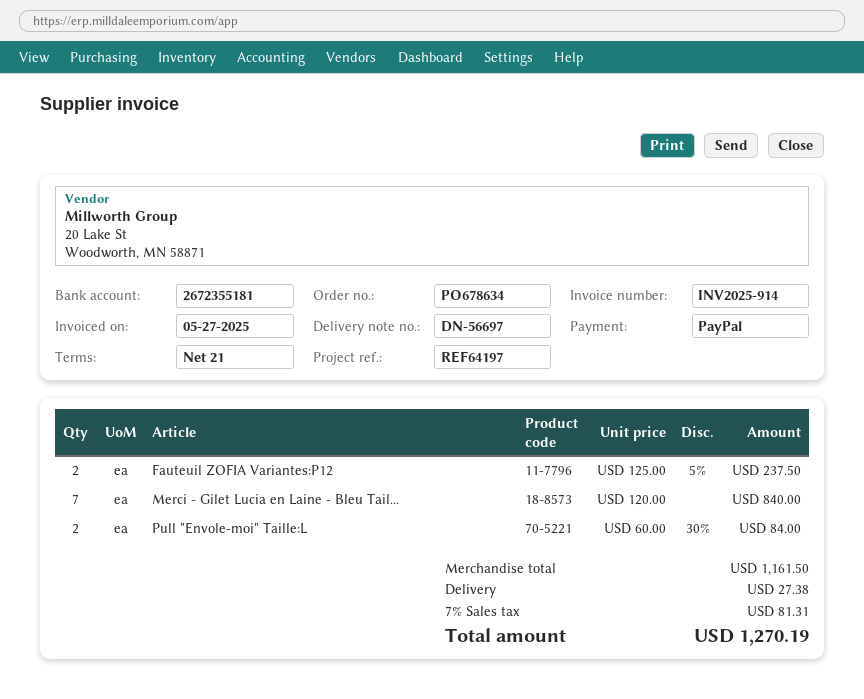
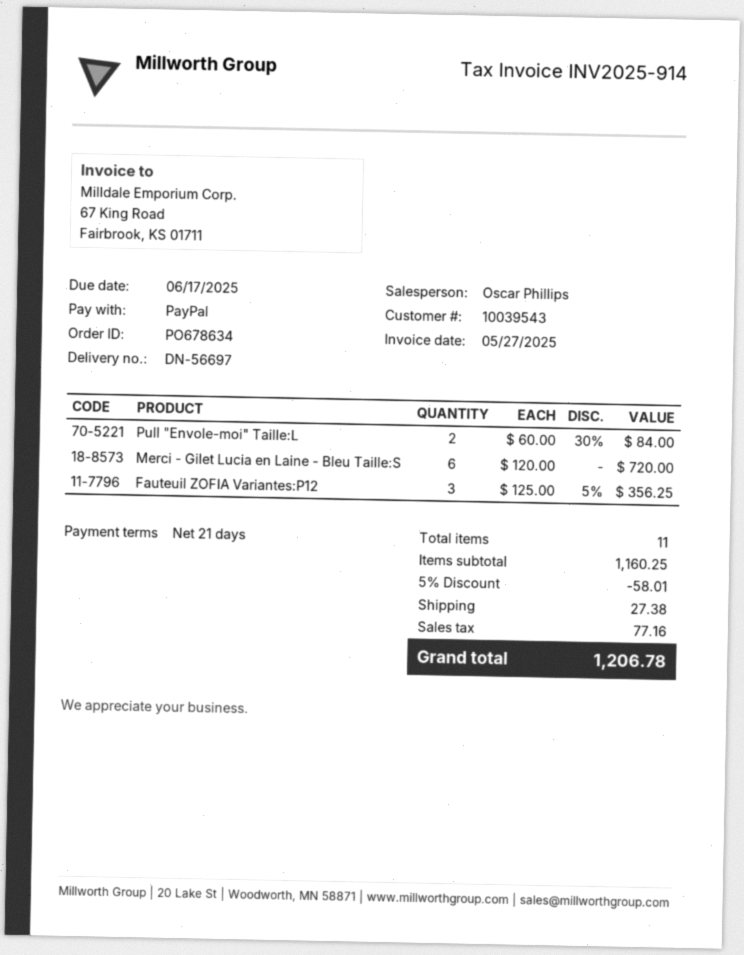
Fauteuil ZOFIA Variantes:P12: 2 x 125.00 - 5% = 237.50 -> 3 x 125.00 - 5% = 356.25
Merci - Gilet Lucia en Laine - Bleu Tail...: 7 x 120.00 = 840.00 -> 6 x 120.00 = 720.00
subtotal: 1161.50 -> 1160.25
discount: none -> 5% = 58.01
tax: 81.31 -> 77.16
total: 1270.19 -> 1206.78

